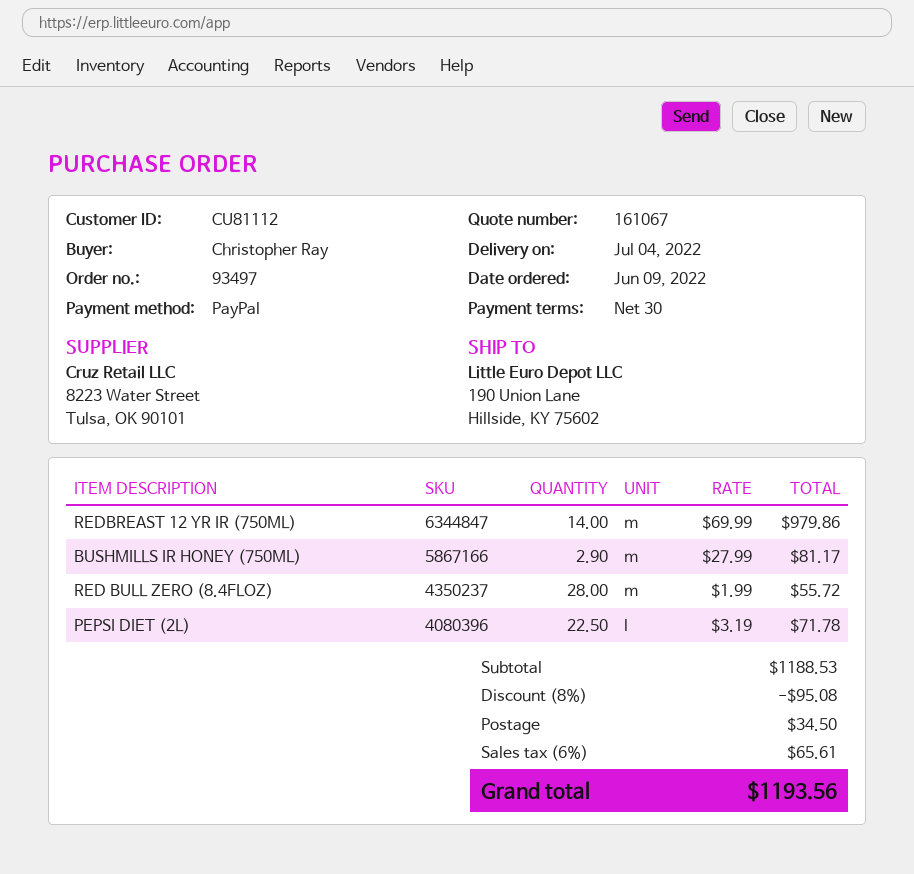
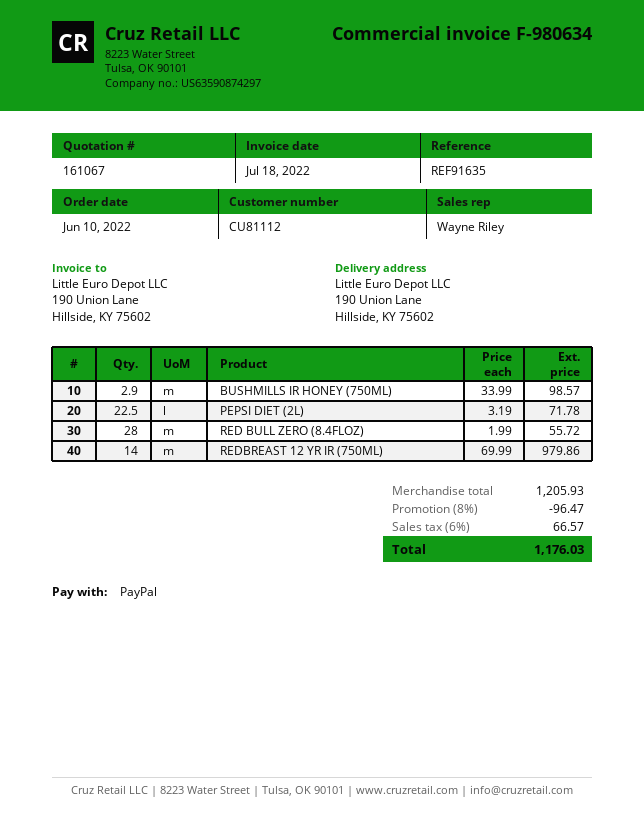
order date: 2022-06-09 -> 2022-06-10
BUSHMILLS IR HONEY (750ML): 2.9 x 27.99 = 81.17 -> 2.9 x 33.99 = 98.57
subtotal: 1188.53 -> 1205.93
discount: 8% = 95.08 -> 8% = 96.47
shipping: 34.50 -> none
tax: 6% = 65.61 -> 6% = 66.57
total: 1193.56 -> 1176.03

